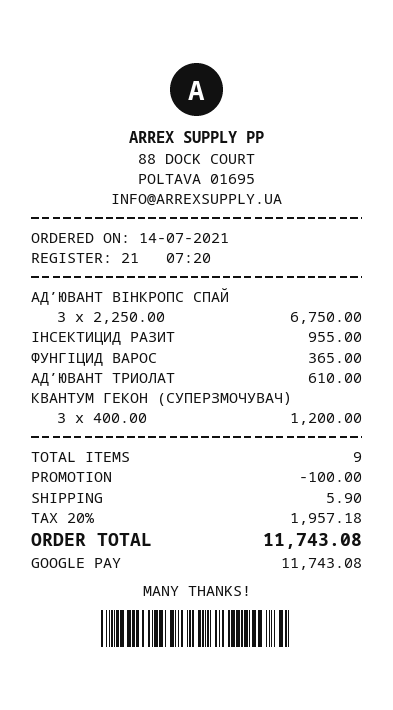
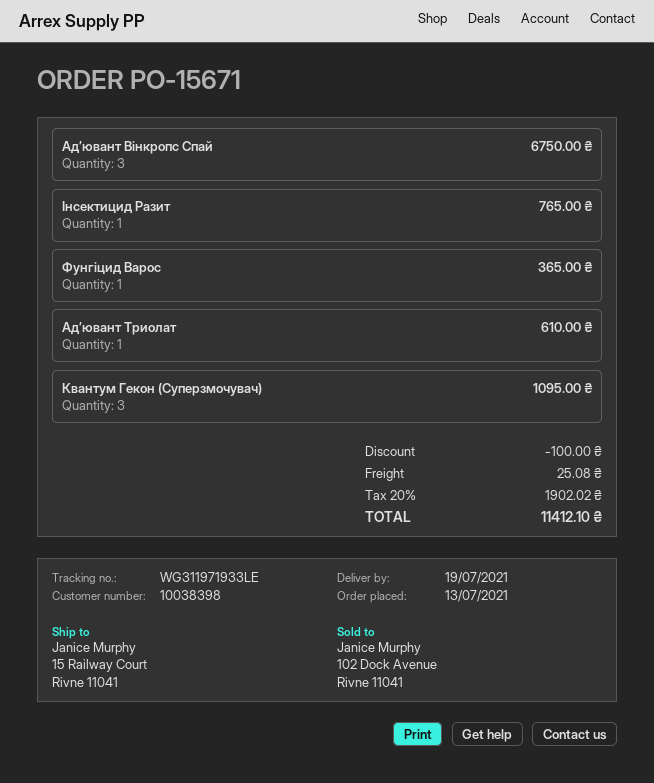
order date: 2021-07-14 -> 2021-07-13
ІНСЕКТИЦИД РАЗИТ: 1 for 955.00 -> 1 for 765.00
КВАНТУМ ГЕКОН (СУПЕРЗМОЧУВАЧ): 3 for 1200.00 -> 3 for 1095.00
shipping: 5.90 -> 25.08
tax: 20% = 1957.18 -> 20% = 1902.02
total: 11743.08 -> 11412.10

